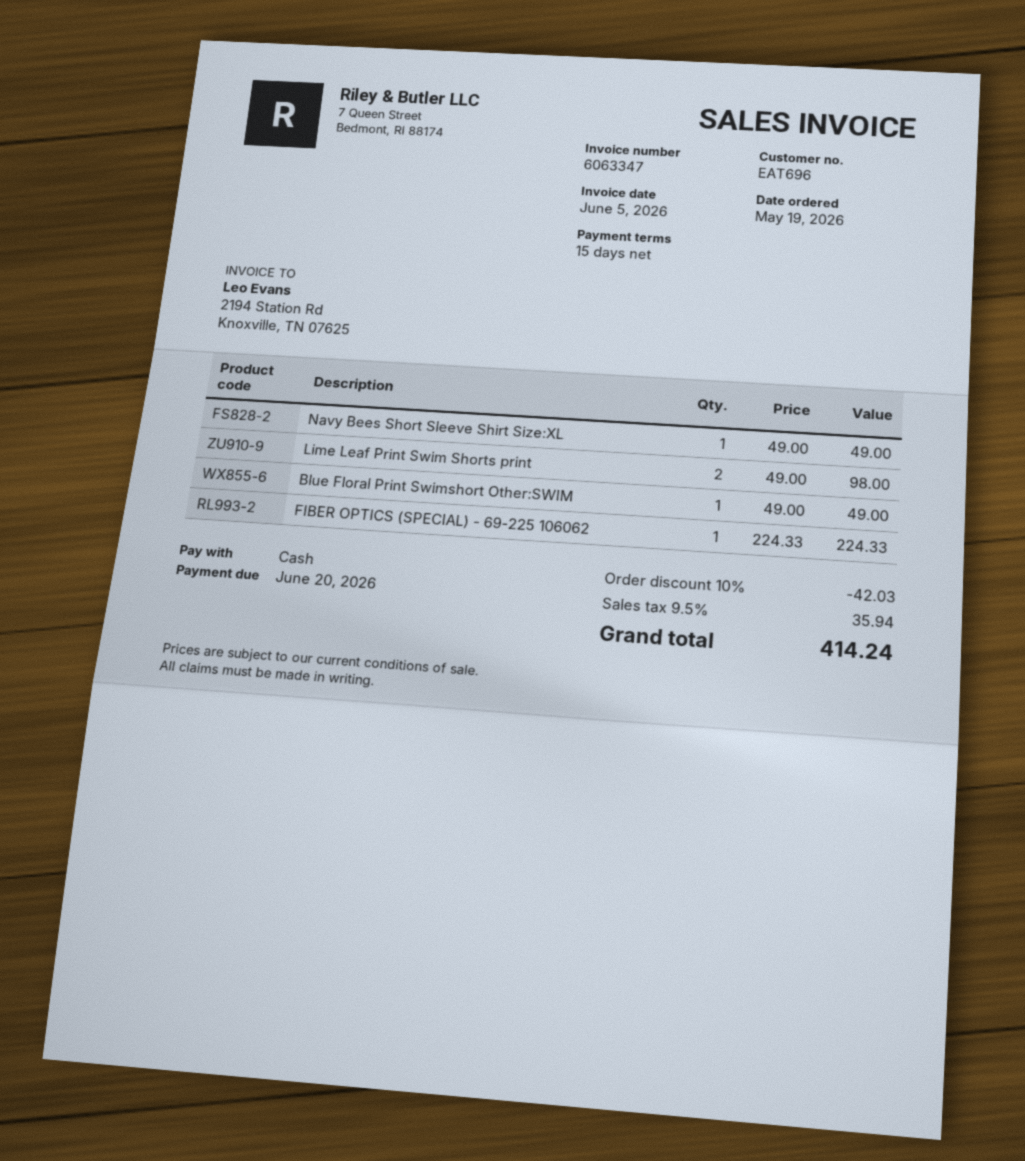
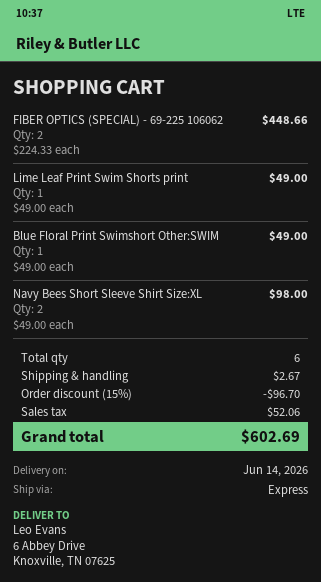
Navy Bees Short Sleeve Shirt Size:XL: 1 x 49.00 = 49.00 -> 2 x 49.00 = 98.00
Lime Leaf Print Swim Shorts print: 2 x 49.00 = 98.00 -> 1 x 49.00 = 49.00
FIBER OPTICS (SPECIAL) - 69-225 106062: 1 x 224.33 = 224.33 -> 2 x 224.33 = 448.66
discount: 10% = 42.03 -> 15% = 96.70
shipping: none -> 2.67
tax: 35.94 -> 52.06
total: 414.24 -> 602.69

